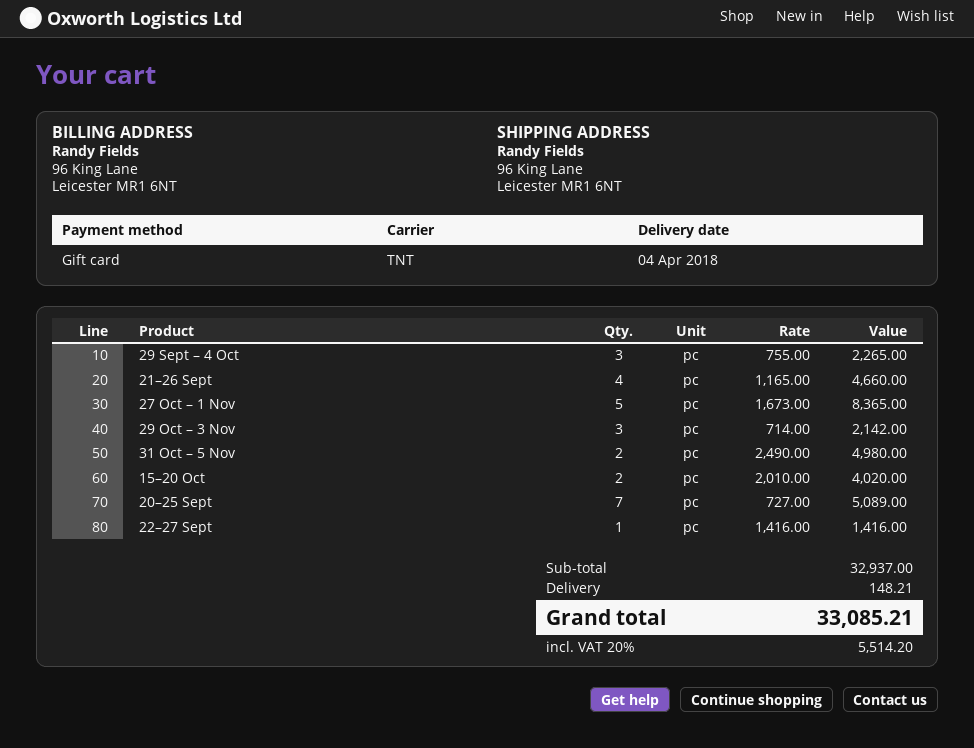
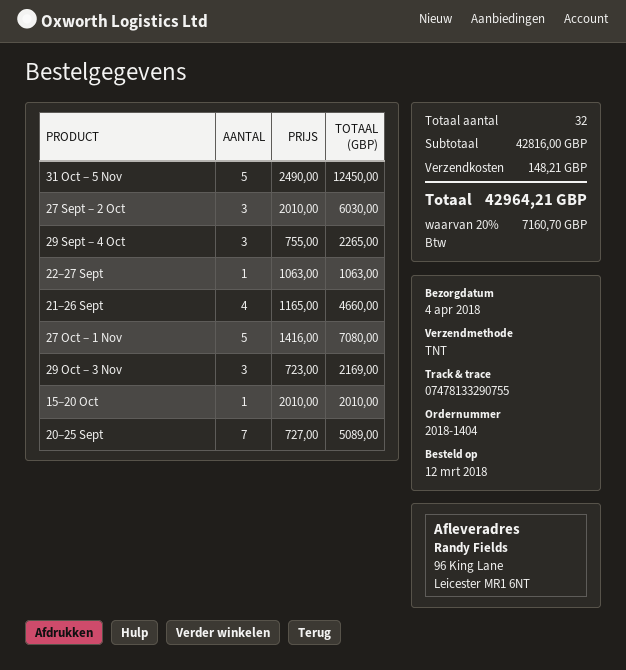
27 Oct – 1 Nov: 5 x 1673.00 = 8365.00 -> 5 x 1416.00 = 7080.00
29 Oct – 3 Nov: 3 x 714.00 = 2142.00 -> 3 x 723.00 = 2169.00
31 Oct – 5 Nov: 2 x 2490.00 = 4980.00 -> 5 x 2490.00 = 12450.00
15–20 Oct: 2 x 2010.00 = 4020.00 -> 1 x 2010.00 = 2010.00
22–27 Sept: 1 x 1416.00 = 1416.00 -> 1 x 1063.00 = 1063.00
27 Sept – 2 Oct: none -> 3 x 2010.00 = 6030.00
subtotal: 32937.00 -> 42816.00
tax: 20% = 5514.20 -> 20% = 7160.70
total: 33085.21 -> 42964.21

